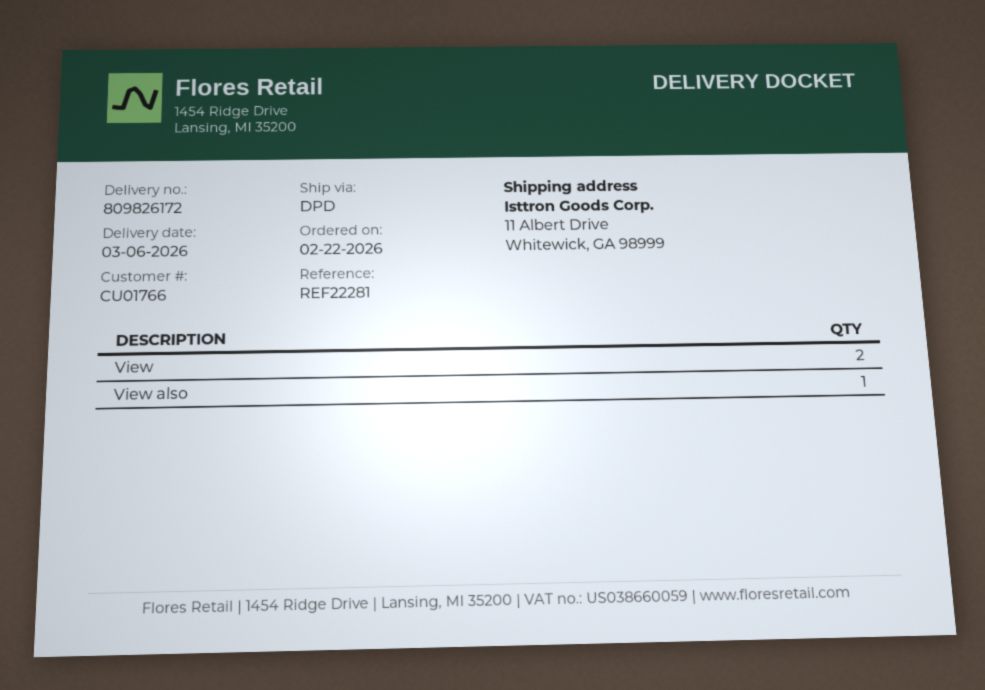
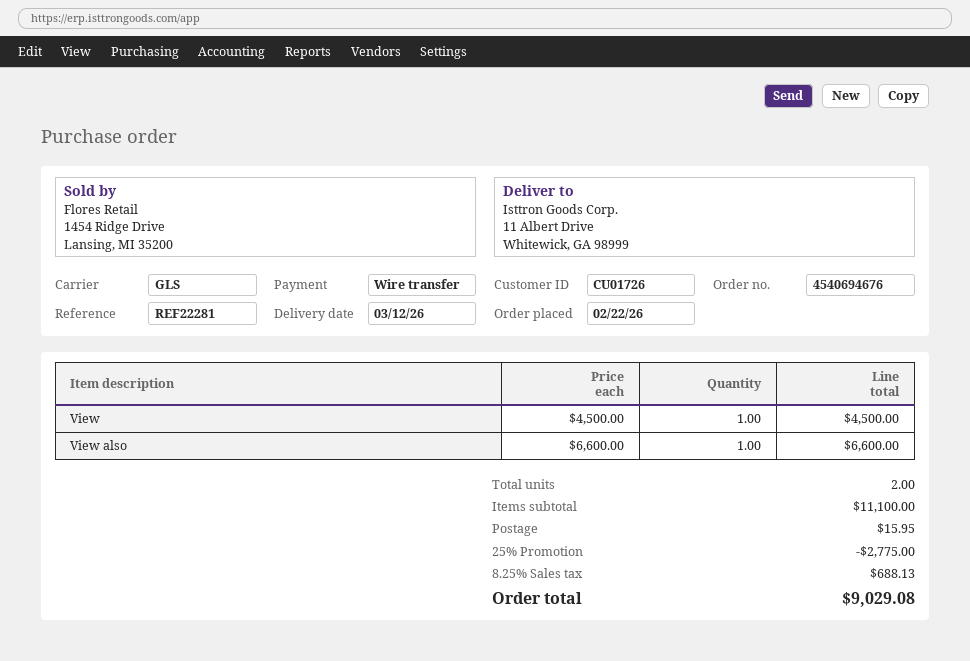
delivery date: 2026-03-06 -> 2026-03-12
customer number: CU01766 -> CU01726
shipping method: DPD -> GLS
View: 2 -> 1

